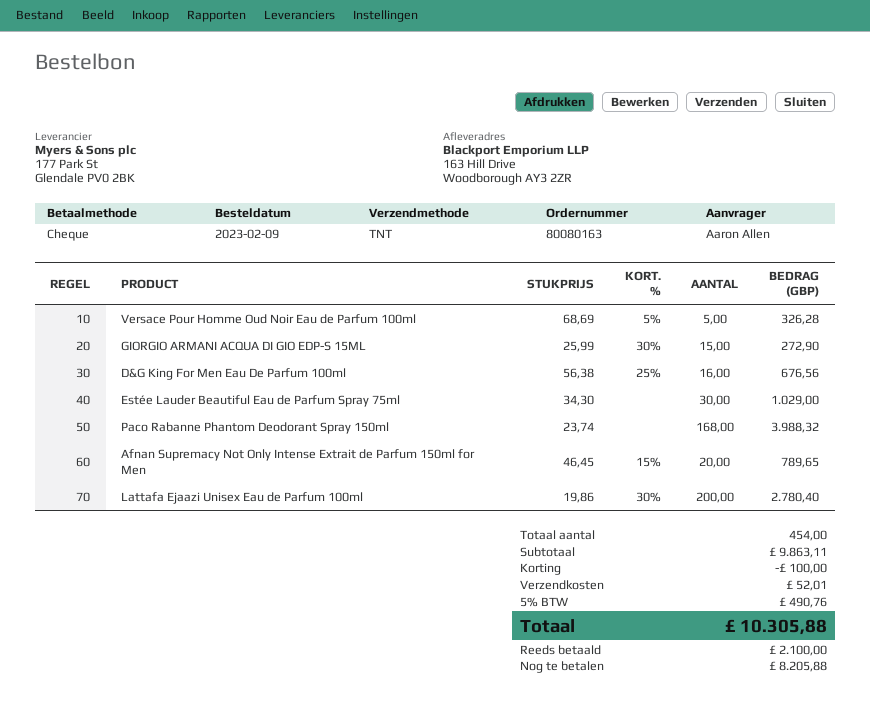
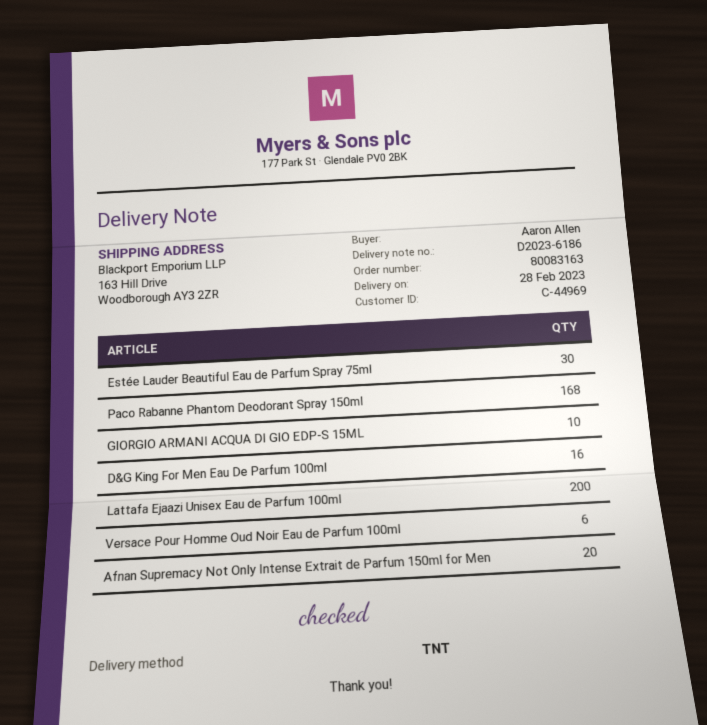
order number: 80080163 -> 80083163
Versace Pour Homme Oud Noir Eau de Parfum 100ml: 5 -> 6
GIORGIO ARMANI ACQUA DI GIO EDP-S 15ML: 15 -> 10

